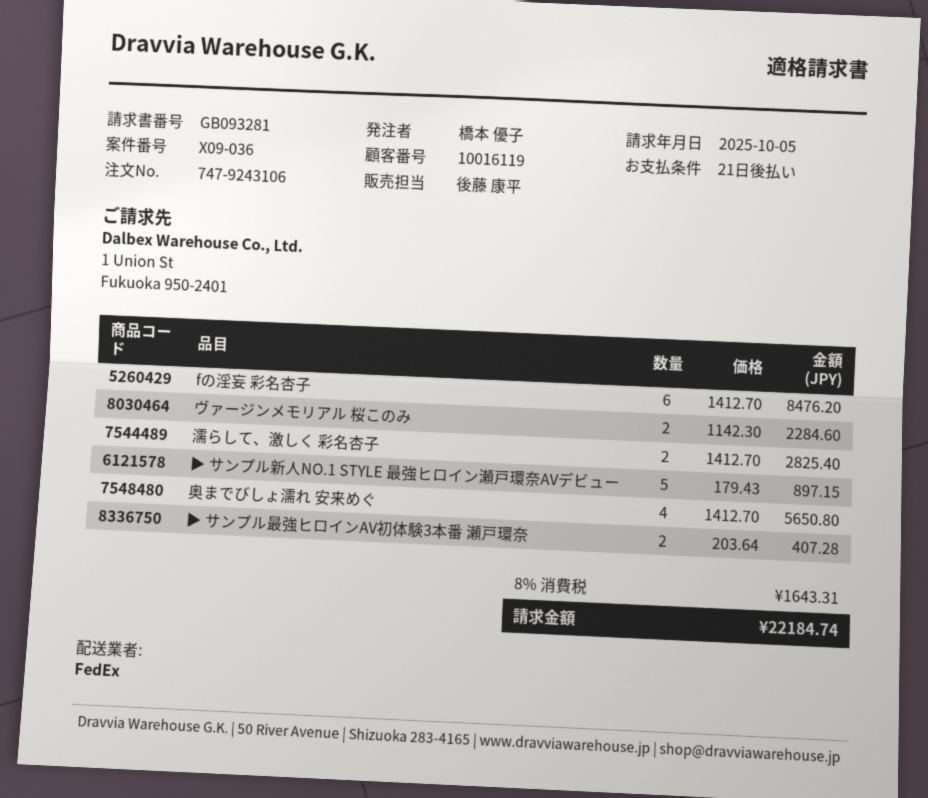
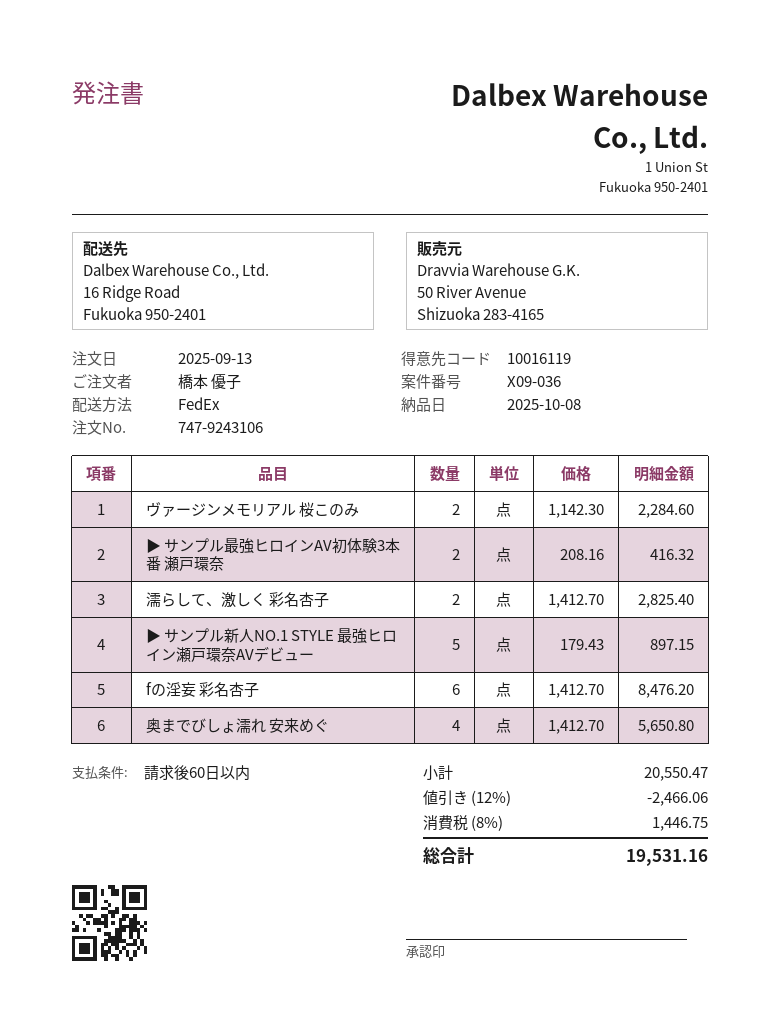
payment terms: 21 days -> 60 days
▶ サンプル最強ヒロインAV初体験3本番 瀬戸環奈: 2 x 203.64 = 407.28 -> 2 x 208.16 = 416.32
discount: none -> 12% = 2466.06
tax: 8% = 1643.31 -> 8% = 1446.75
total: 22184.74 -> 19531.16

